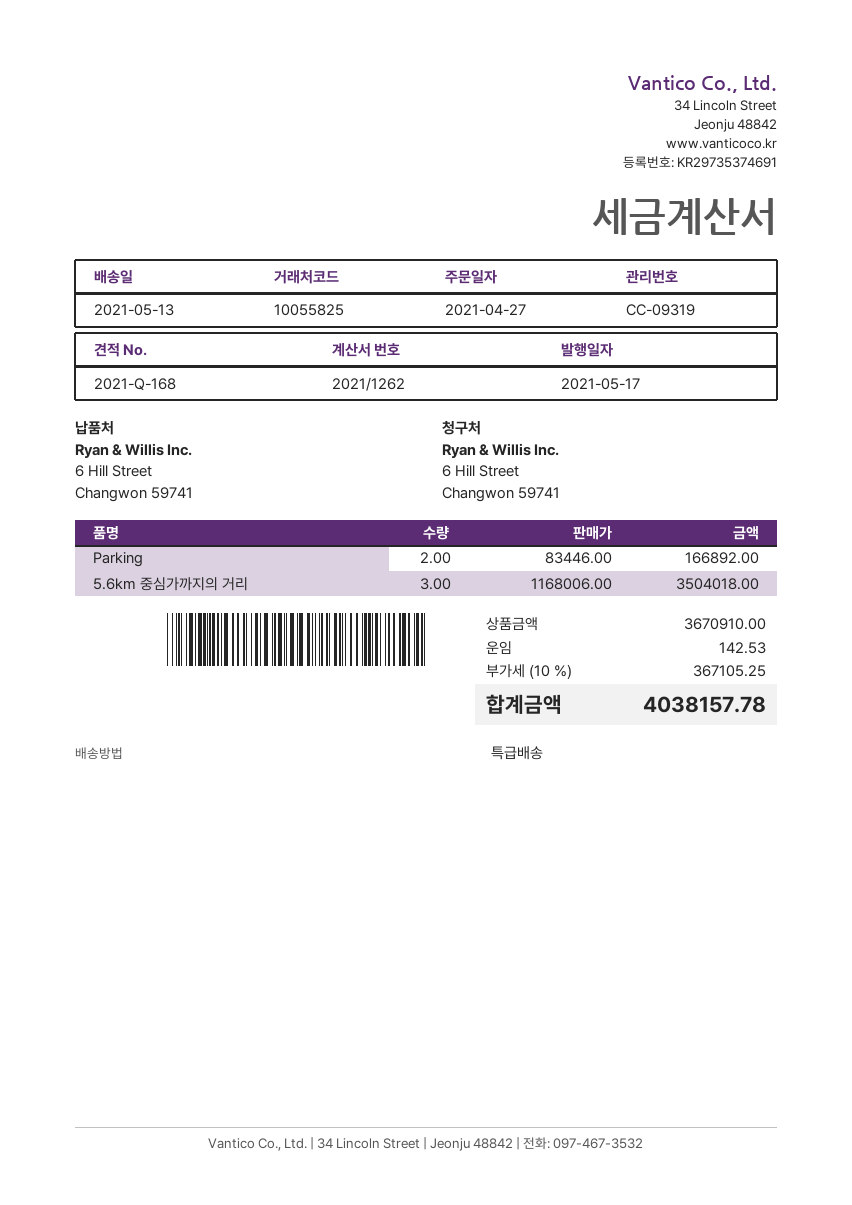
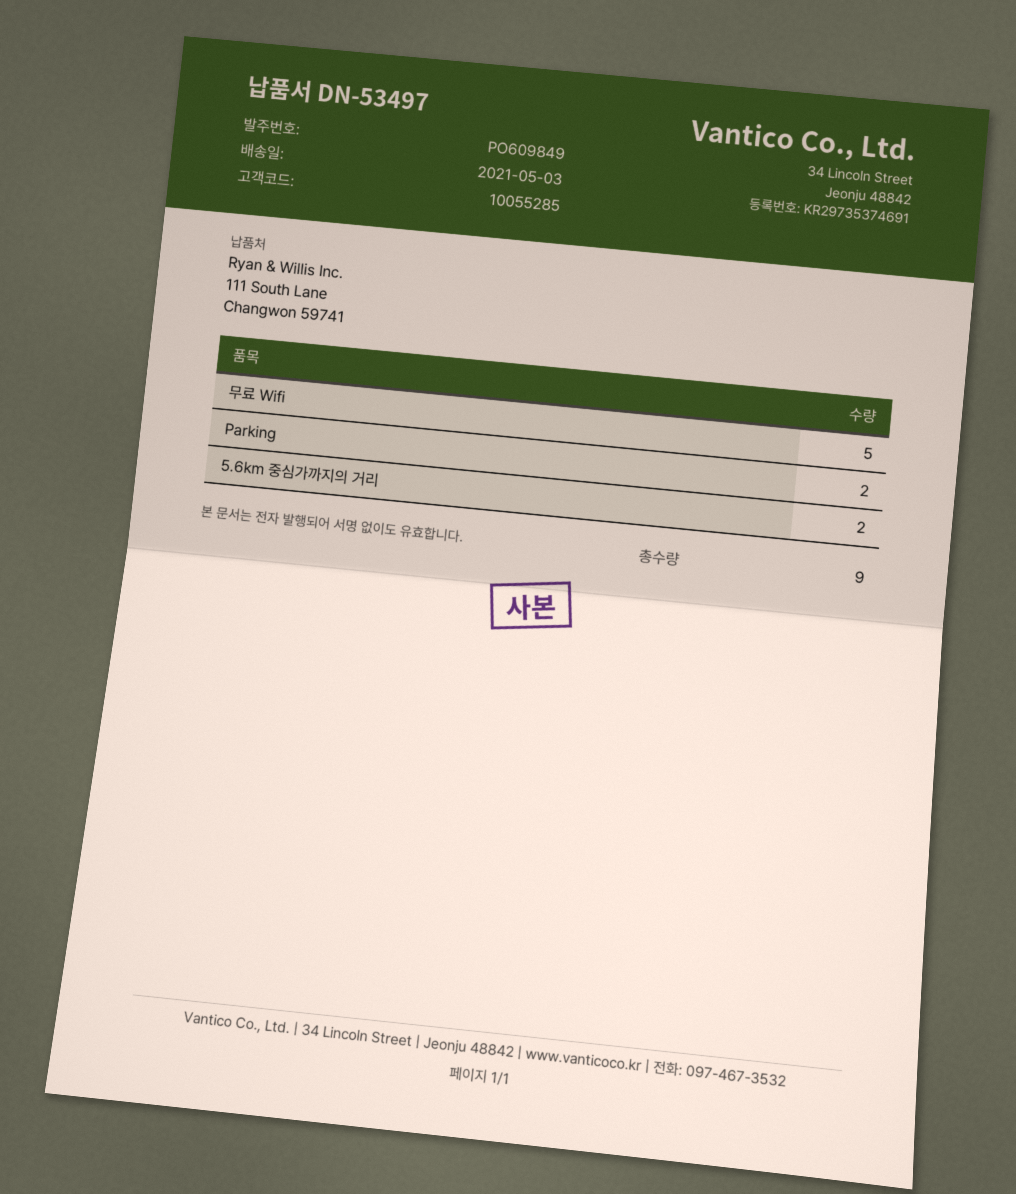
delivery date: 2021-05-13 -> 2021-05-03
customer number: 10055825 -> 10055285
ship to: 6 Hill Street, Changwon 59741 -> 111 South Lane, Changwon 59741
5.6km 중심가까지의 거리: 3 -> 2
무료 Wifi: none -> 5

